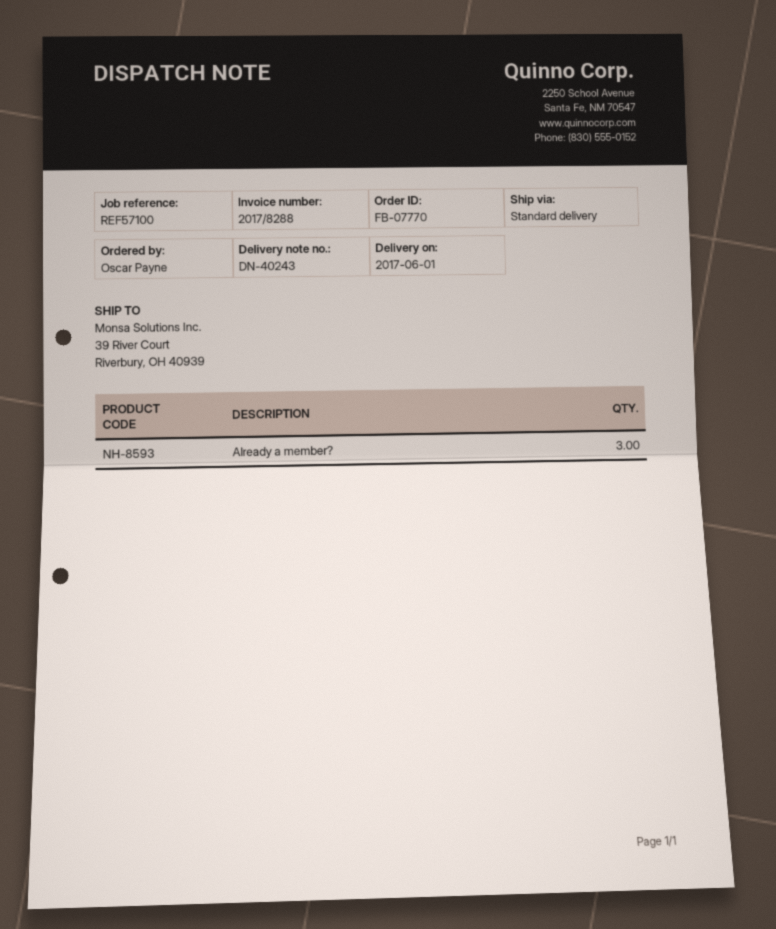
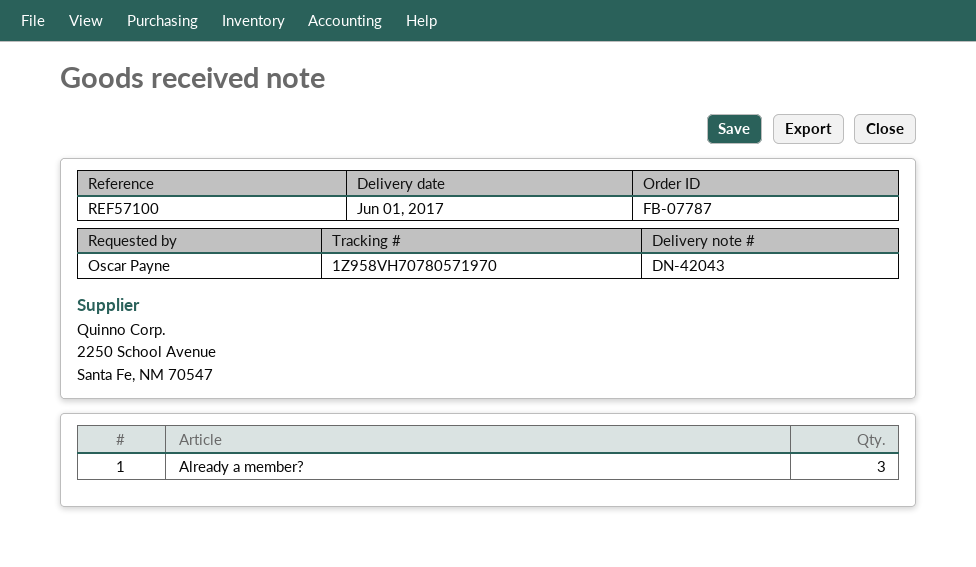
order number: FB-07770 -> FB-07787
delivery note number: DN-40243 -> DN-42043

